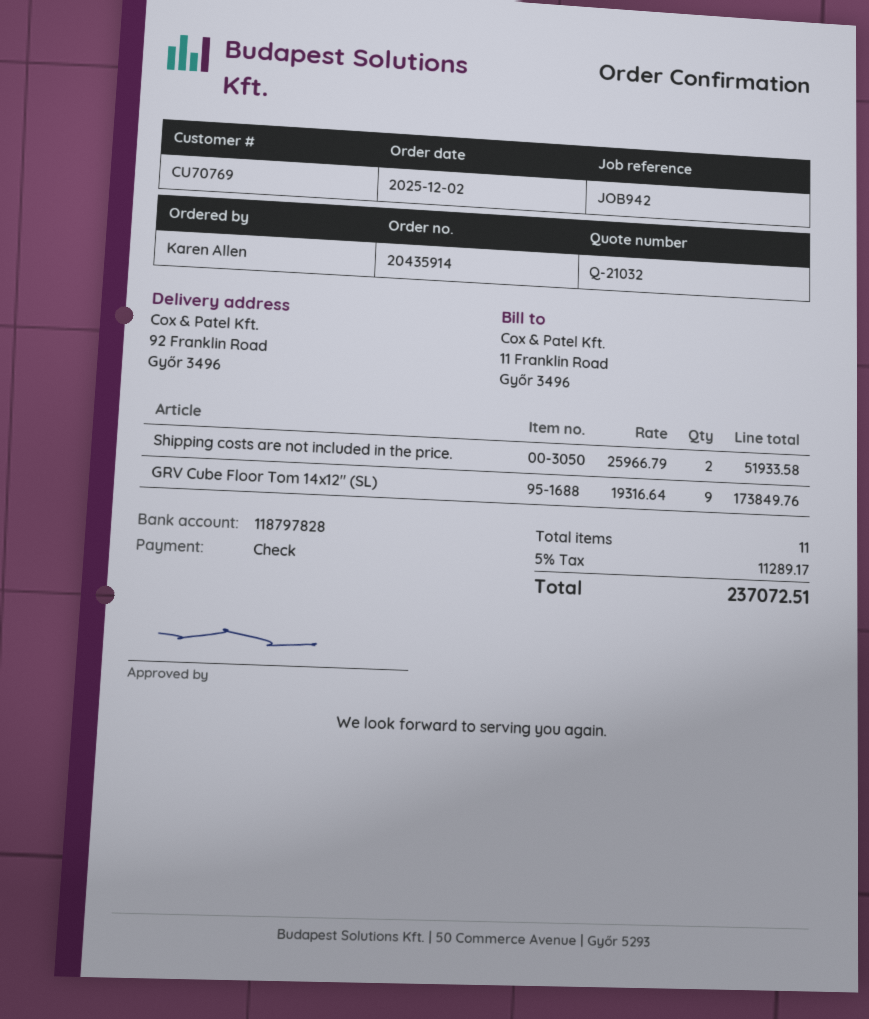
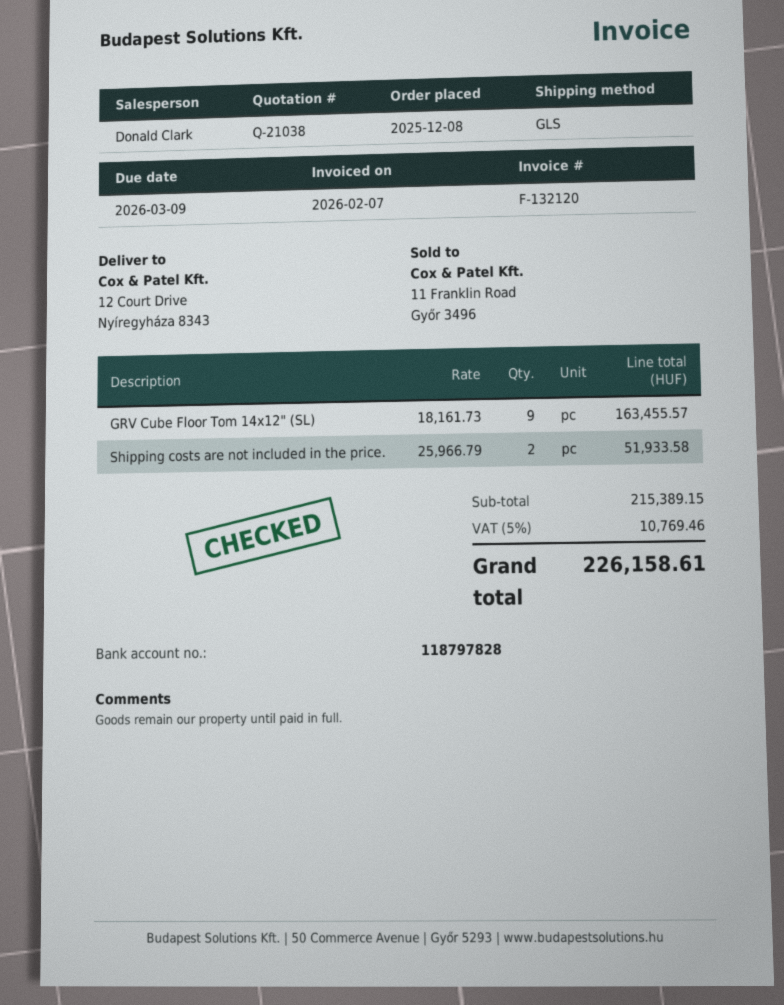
quote number: Q-21032 -> Q-21038
order date: 2025-12-02 -> 2025-12-08
ship to: 92 Franklin Road, Győr 3496 -> 12 Court Drive, Nyíregyháza 8343
GRV Cube Floor Tom 14x12" (SL): 9 x 19316.64 = 173849.76 -> 9 x 18161.73 = 163455.57
tax: 5% = 11289.17 -> 5% = 10769.46
total: 237072.51 -> 226158.61

